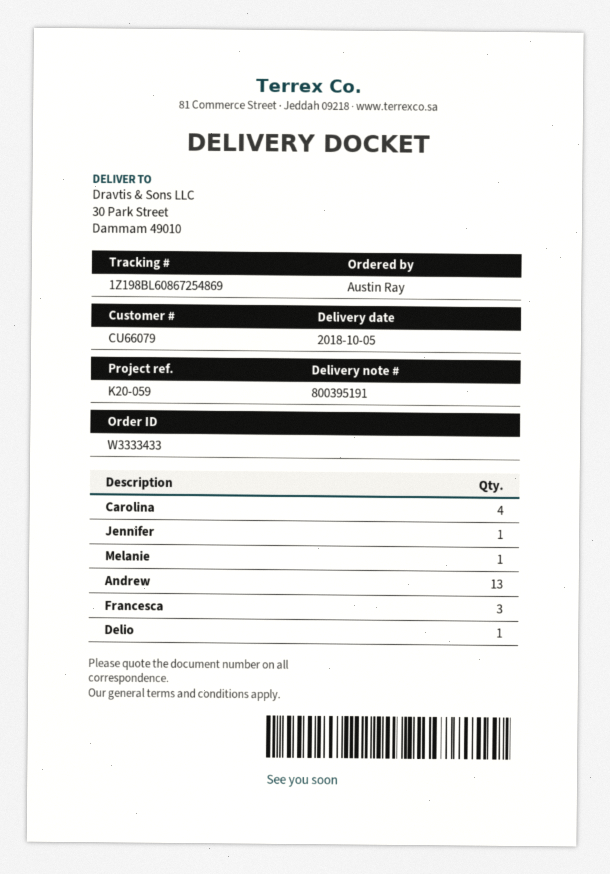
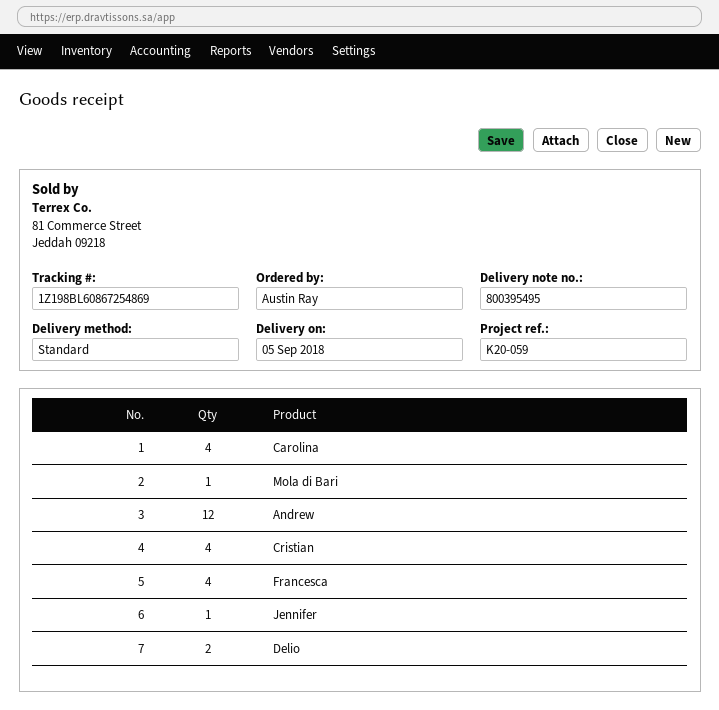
delivery note number: 800395191 -> 800395495
delivery date: 2018-10-05 -> 2018-09-05
Melanie: 1 -> none
Andrew: 13 -> 12
Francesca: 3 -> 4
Delio: 1 -> 2
Mola di Bari: none -> 1
Cristian: none -> 4

